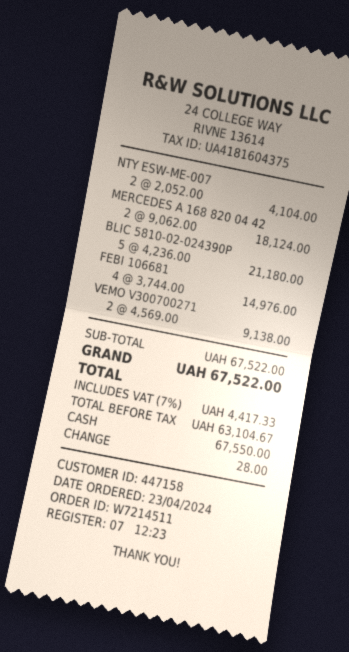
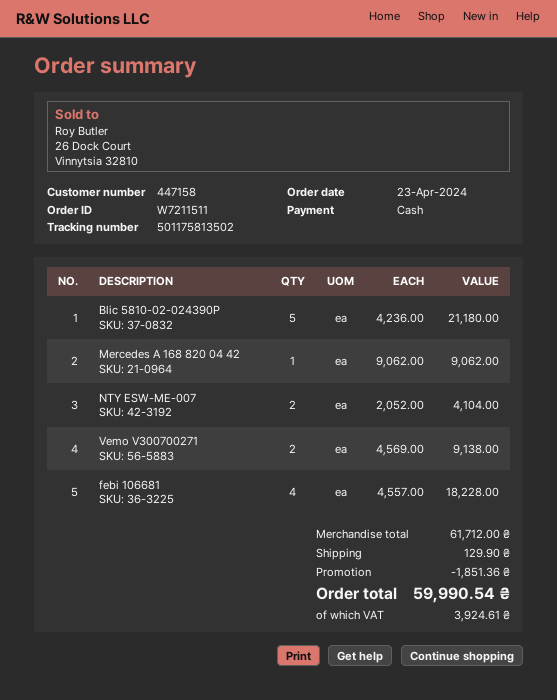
order number: W7214511 -> W7211511
MERCEDES A 168 820 04 42: 2 x 9062.00 = 18124.00 -> 1 x 9062.00 = 9062.00
FEBI 106681: 4 x 3744.00 = 14976.00 -> 4 x 4557.00 = 18228.00
subtotal: 67522.00 -> 61712.00
discount: none -> 1851.36
shipping: none -> 129.90
tax: 4417.33 -> 3924.61
total: 67522.00 -> 59990.54

